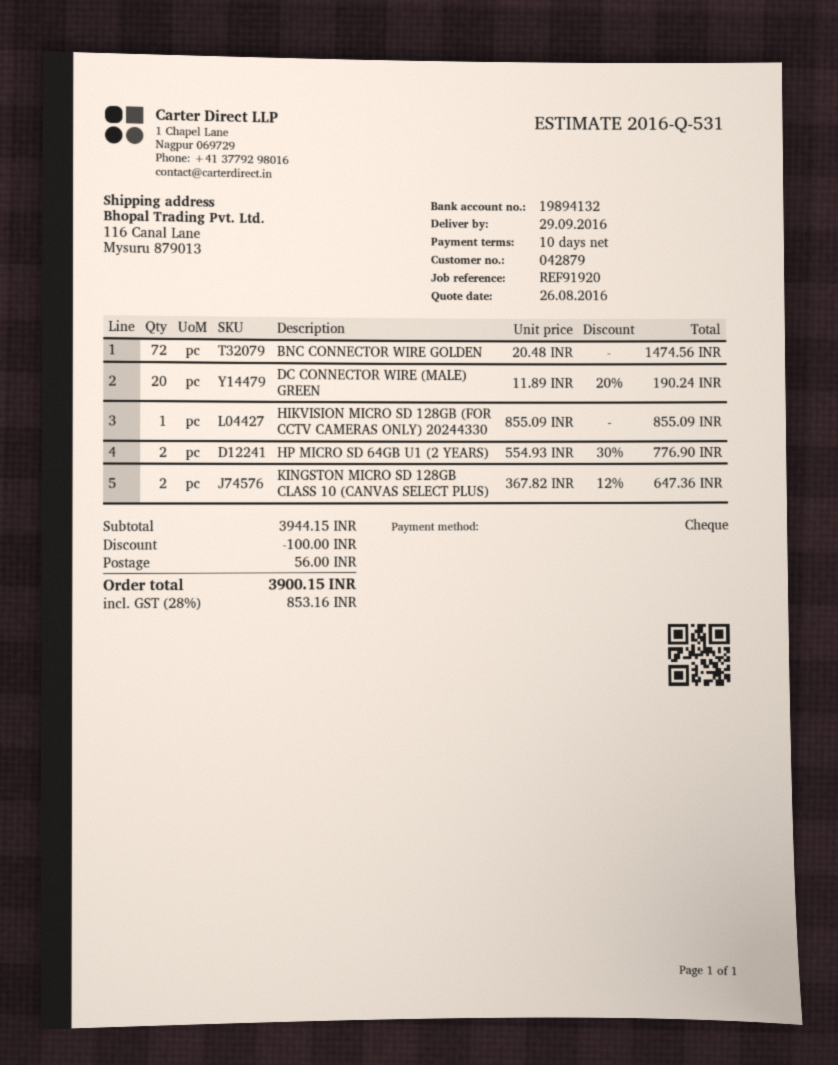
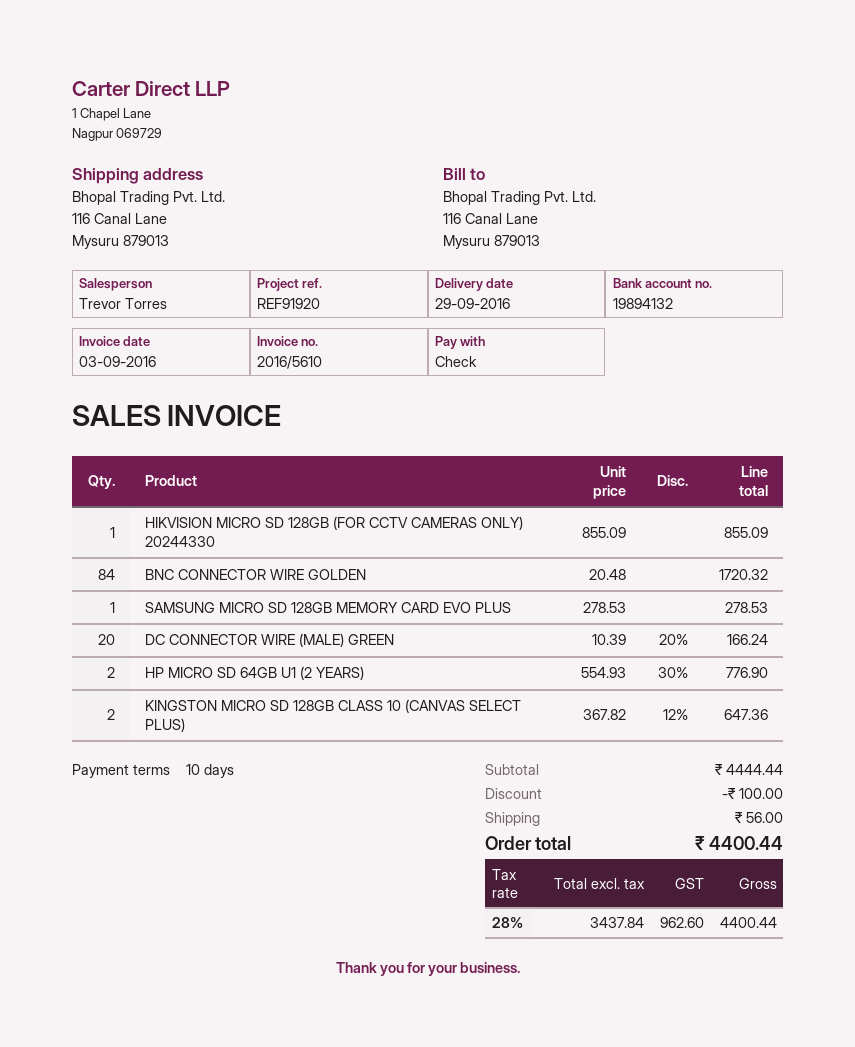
BNC CONNECTOR WIRE GOLDEN: 72 x 20.48 = 1474.56 -> 84 x 20.48 = 1720.32
DC CONNECTOR WIRE (MALE) GREEN: 20 x 11.89 - 20% = 190.24 -> 20 x 10.39 - 20% = 166.24
SAMSUNG MICRO SD 128GB MEMORY CARD EVO PLUS: none -> 1 x 278.53 = 278.53
subtotal: 3944.15 -> 4444.44
tax: 28% = 853.16 -> 28% = 962.60
total: 3900.15 -> 4400.44

